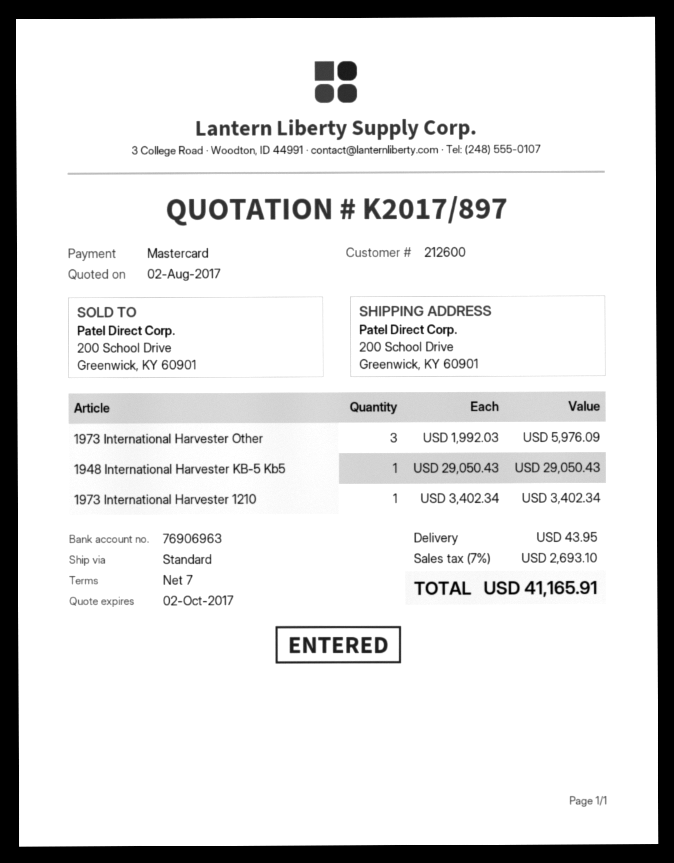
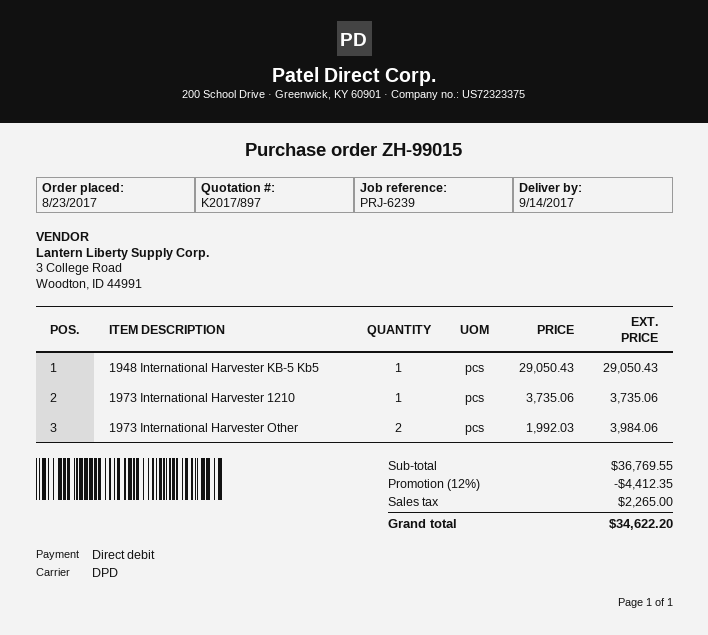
payment method: Mastercard -> direct debit
shipping method: standard -> DPD
1973 International Harvester Other: 3 x 1992.03 = 5976.09 -> 2 x 1992.03 = 3984.06
1973 International Harvester 1210: 1 x 3402.34 = 3402.34 -> 1 x 3735.06 = 3735.06
discount: none -> 12% = 4412.35
shipping: 43.95 -> none
tax: 2693.10 -> 2265.00
total: 41165.91 -> 34622.20

